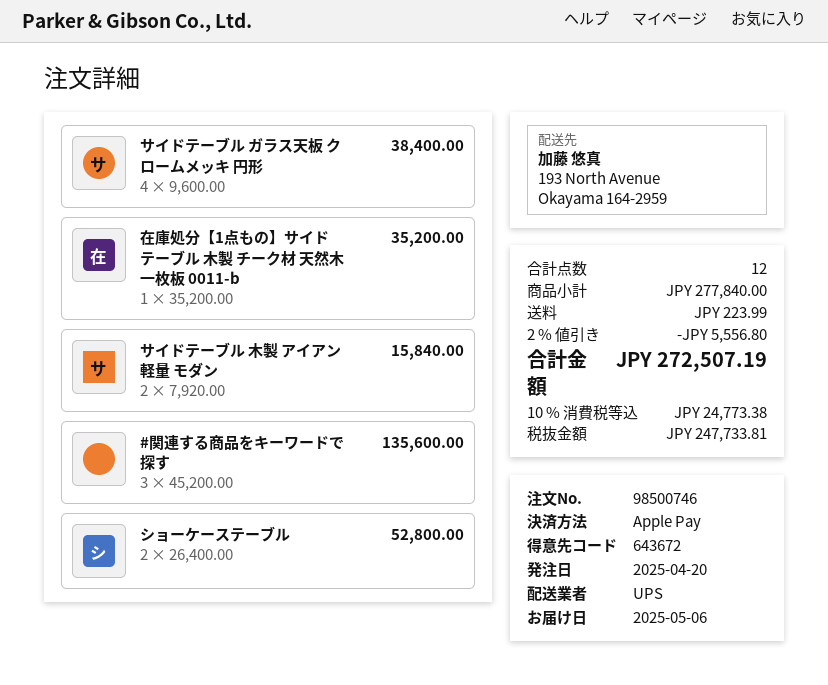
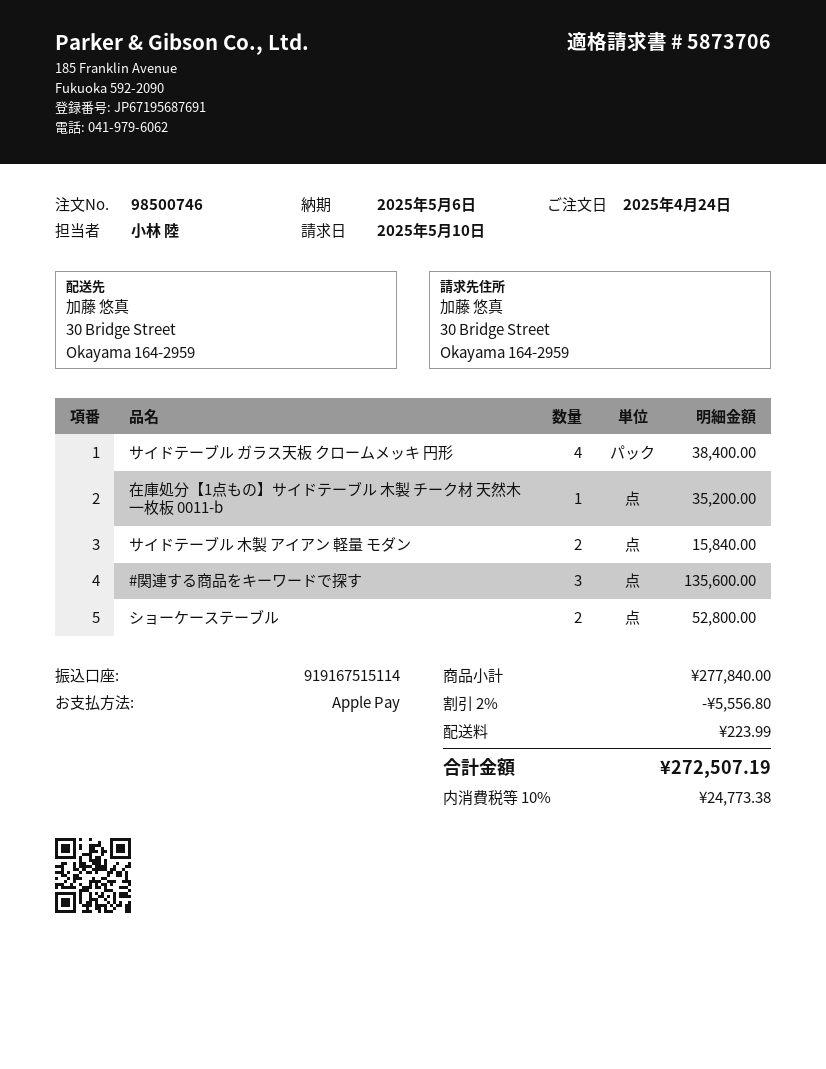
order date: 2025-04-20 -> 2025-04-24
ship to: 193 North Avenue, Okayama 164-2959 -> 30 Bridge Street, Okayama 164-2959

